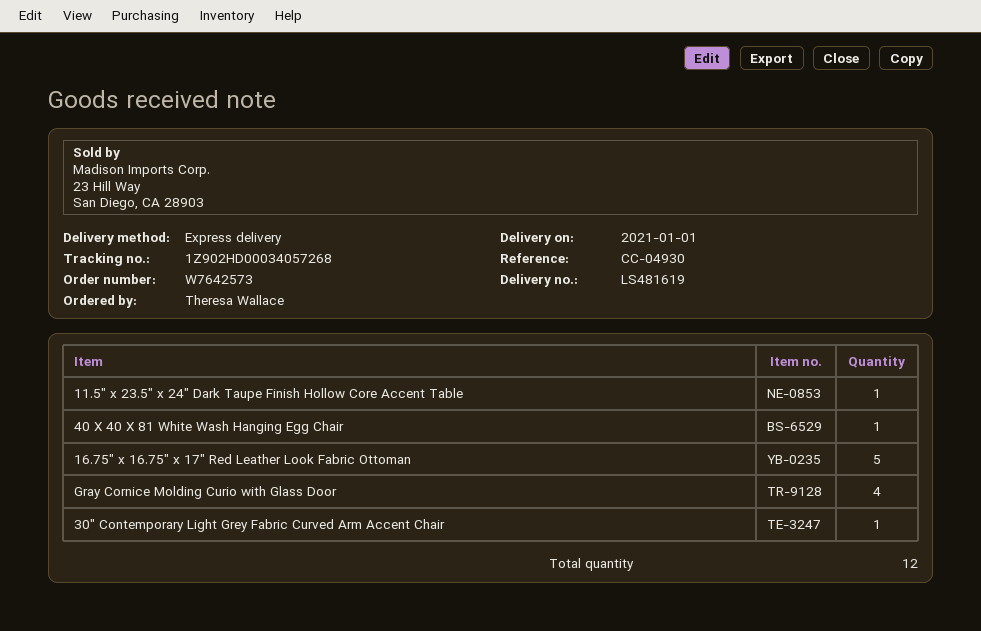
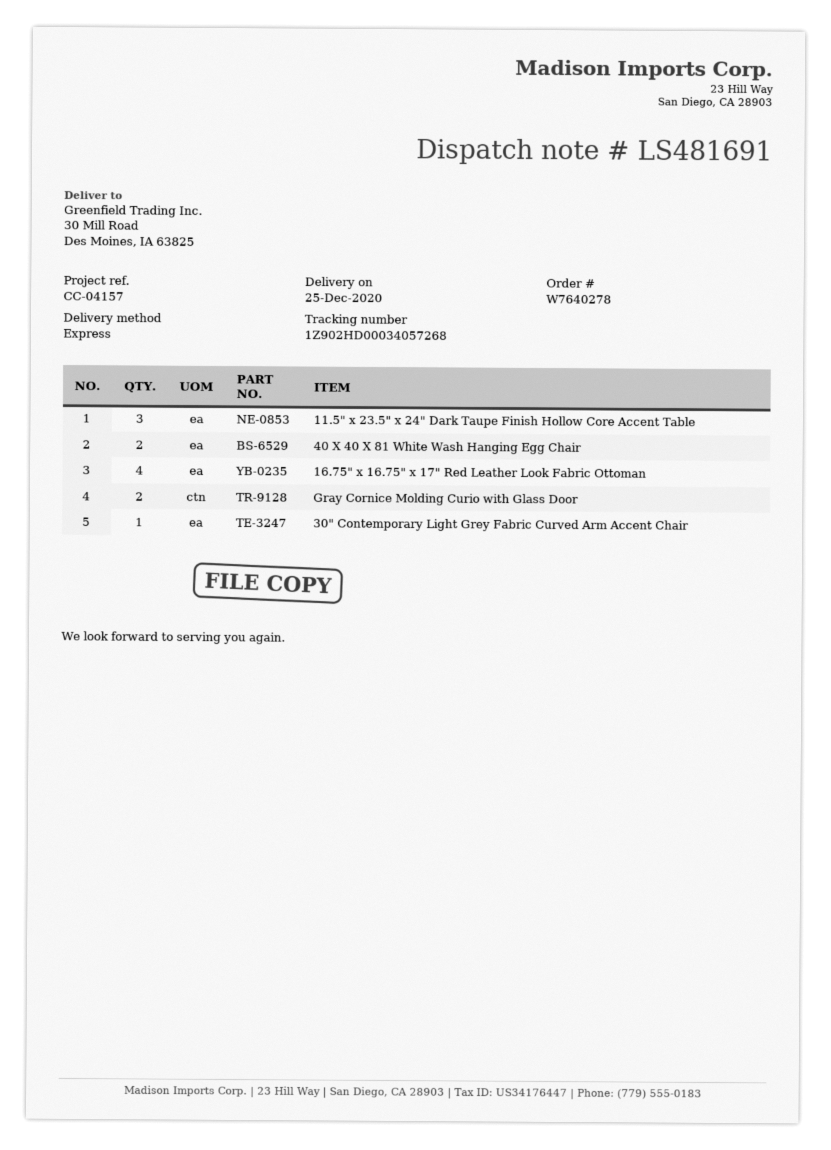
order number: W7642573 -> W7640278
delivery note number: LS481619 -> LS481691
delivery date: 2021-01-01 -> 2020-12-25
reference: CC-04930 -> CC-04157
11.5" x 23.5" x 24" Dark Taupe Finish Hollow Core Accent Table: 1 -> 3
40 X 40 X 81 White Wash Hanging Egg Chair: 1 -> 2
16.75" x 16.75" x 17" Red Leather Look Fabric Ottoman: 5 -> 4
Gray Cornice Molding Curio with Glass Door: 4 -> 2

